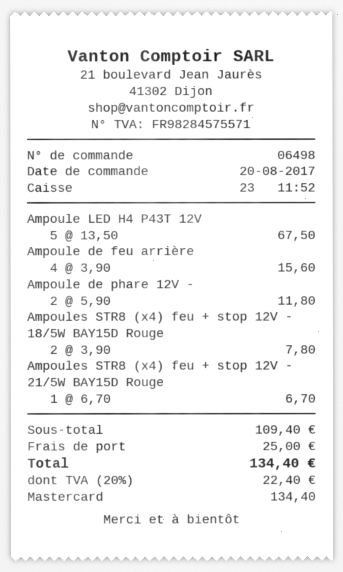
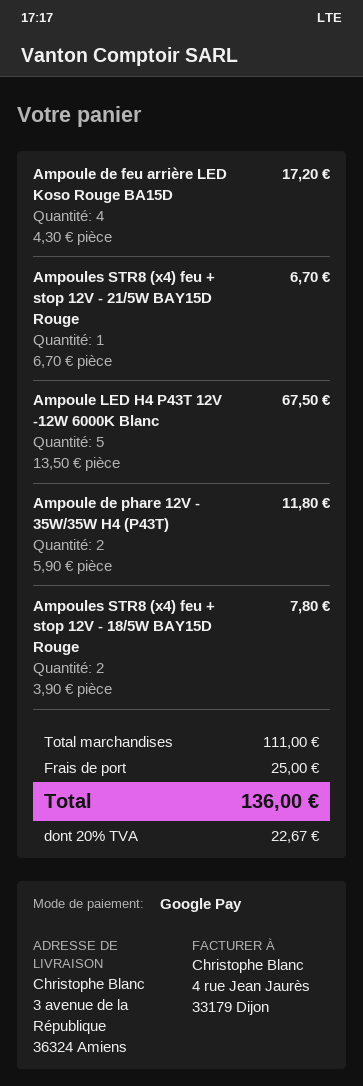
payment method: Mastercard -> Google Pay
Ampoule de feu arrière: 4 x 3.90 = 15.60 -> 4 x 4.30 = 17.20
subtotal: 109.40 -> 111.00
tax: 20% = 22.40 -> 20% = 22.67
total: 134.40 -> 136.00

